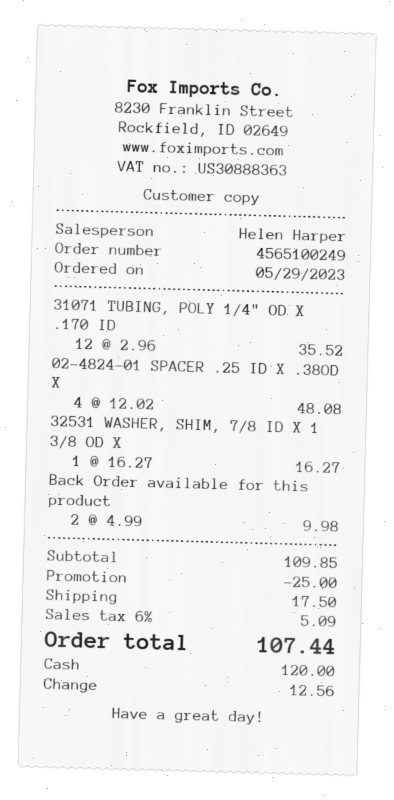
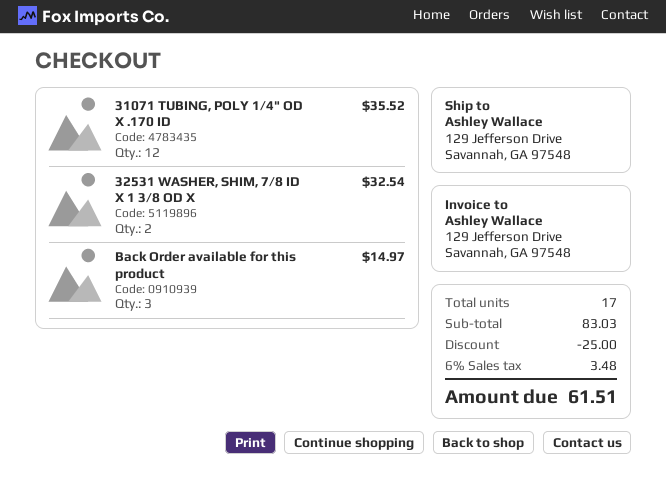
02-4824-01 SPACER .25 ID X .38OD X: 4 for 48.08 -> none
32531 WASHER, SHIM, 7/8 ID X 1 3/8 OD X: 1 for 16.27 -> 2 for 32.54
Back Order available for this product: 2 for 9.98 -> 3 for 14.97
subtotal: 109.85 -> 83.03
shipping: 17.50 -> none
tax: 6% = 5.09 -> 6% = 3.48
total: 107.44 -> 61.51

